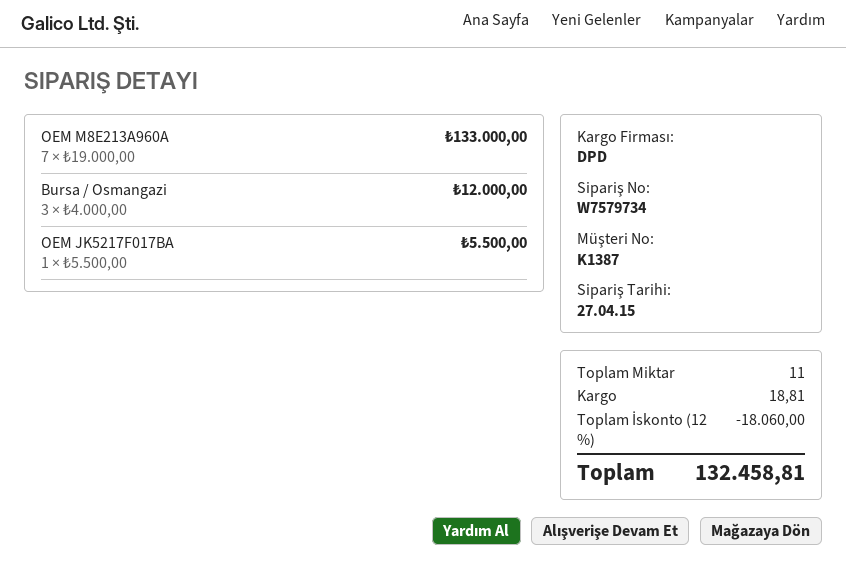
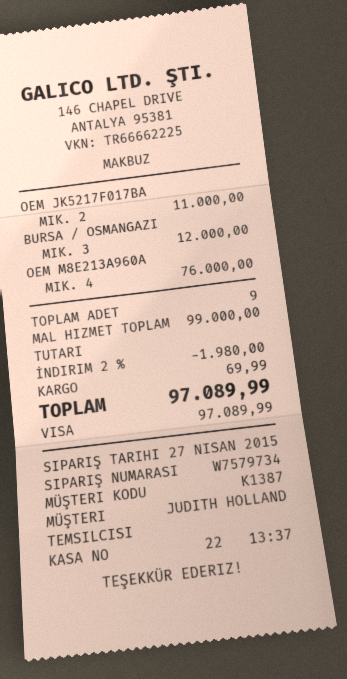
OEM M8E213A960A: 7 for 133000.00 -> 4 for 76000.00
OEM JK5217F017BA: 1 for 5500.00 -> 2 for 11000.00
total quantity: 11 -> 9
discount: 12% = 18060.00 -> 2% = 1980.00
shipping: 18.81 -> 69.99
total: 132458.81 -> 97089.99

